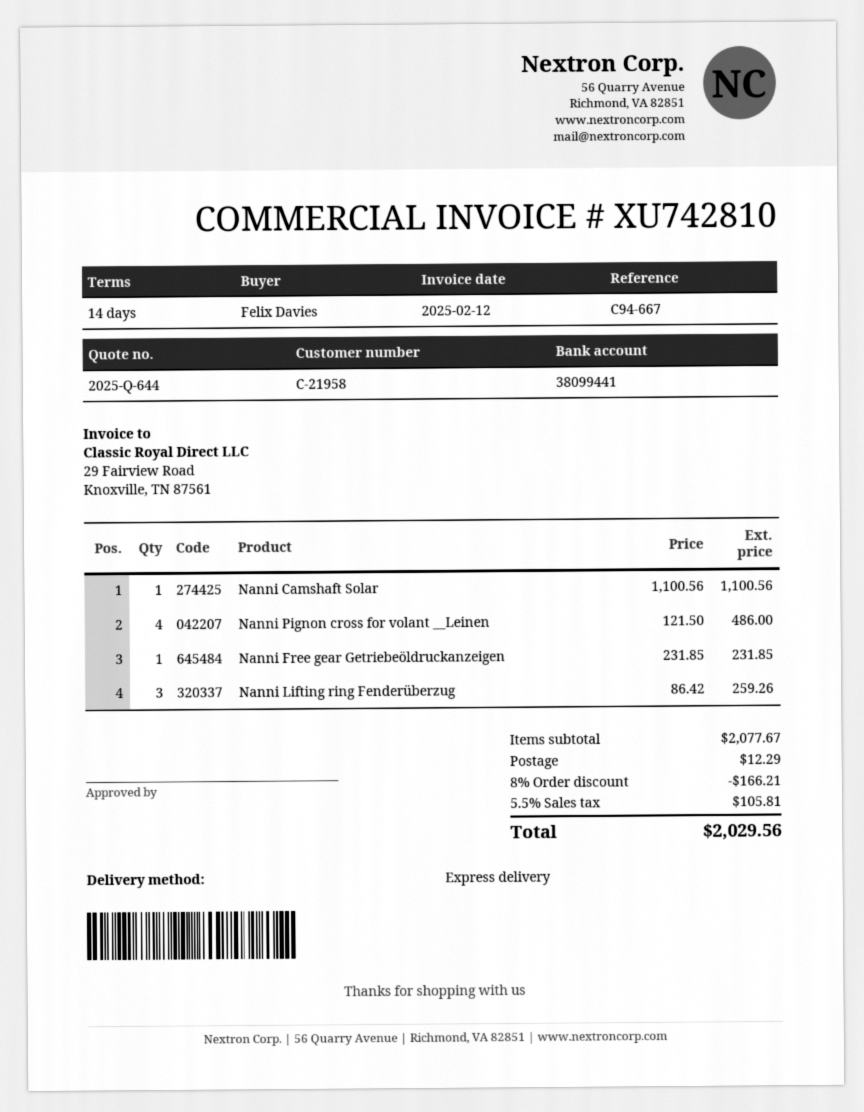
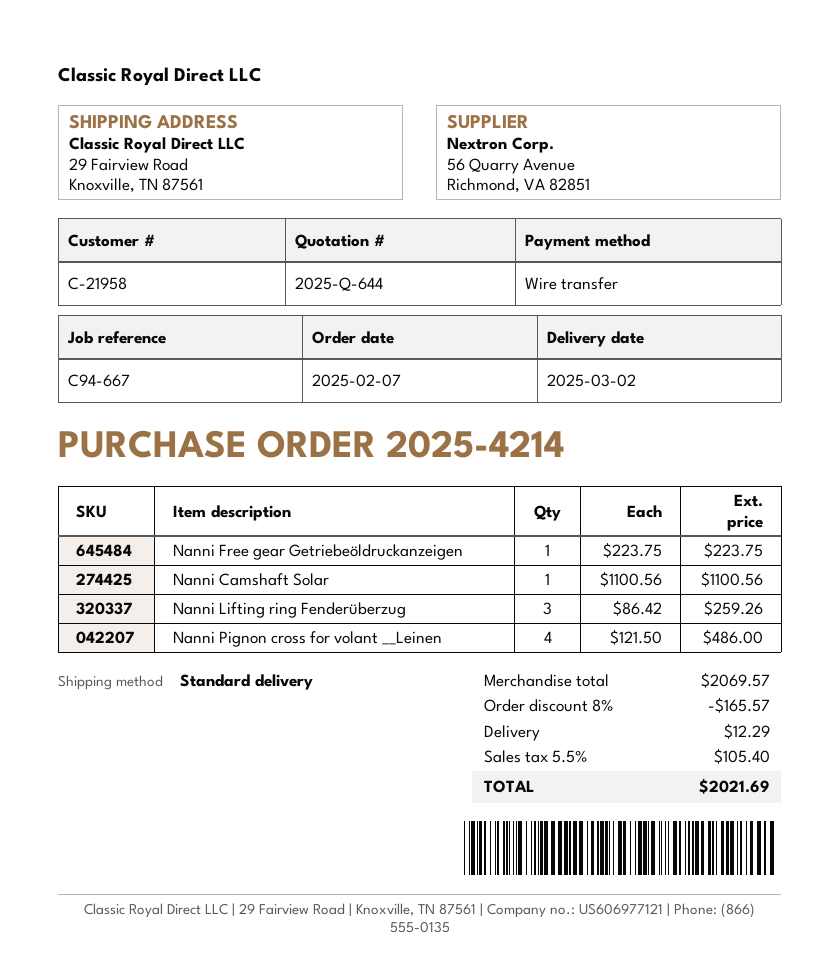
shipping method: express -> standard
Nanni Free gear Getriebeöldruckanzeigen: 1 x 231.85 = 231.85 -> 1 x 223.75 = 223.75
subtotal: 2077.67 -> 2069.57
discount: 8% = 166.21 -> 8% = 165.57
tax: 5.5% = 105.81 -> 5.5% = 105.40
total: 2029.56 -> 2021.69

